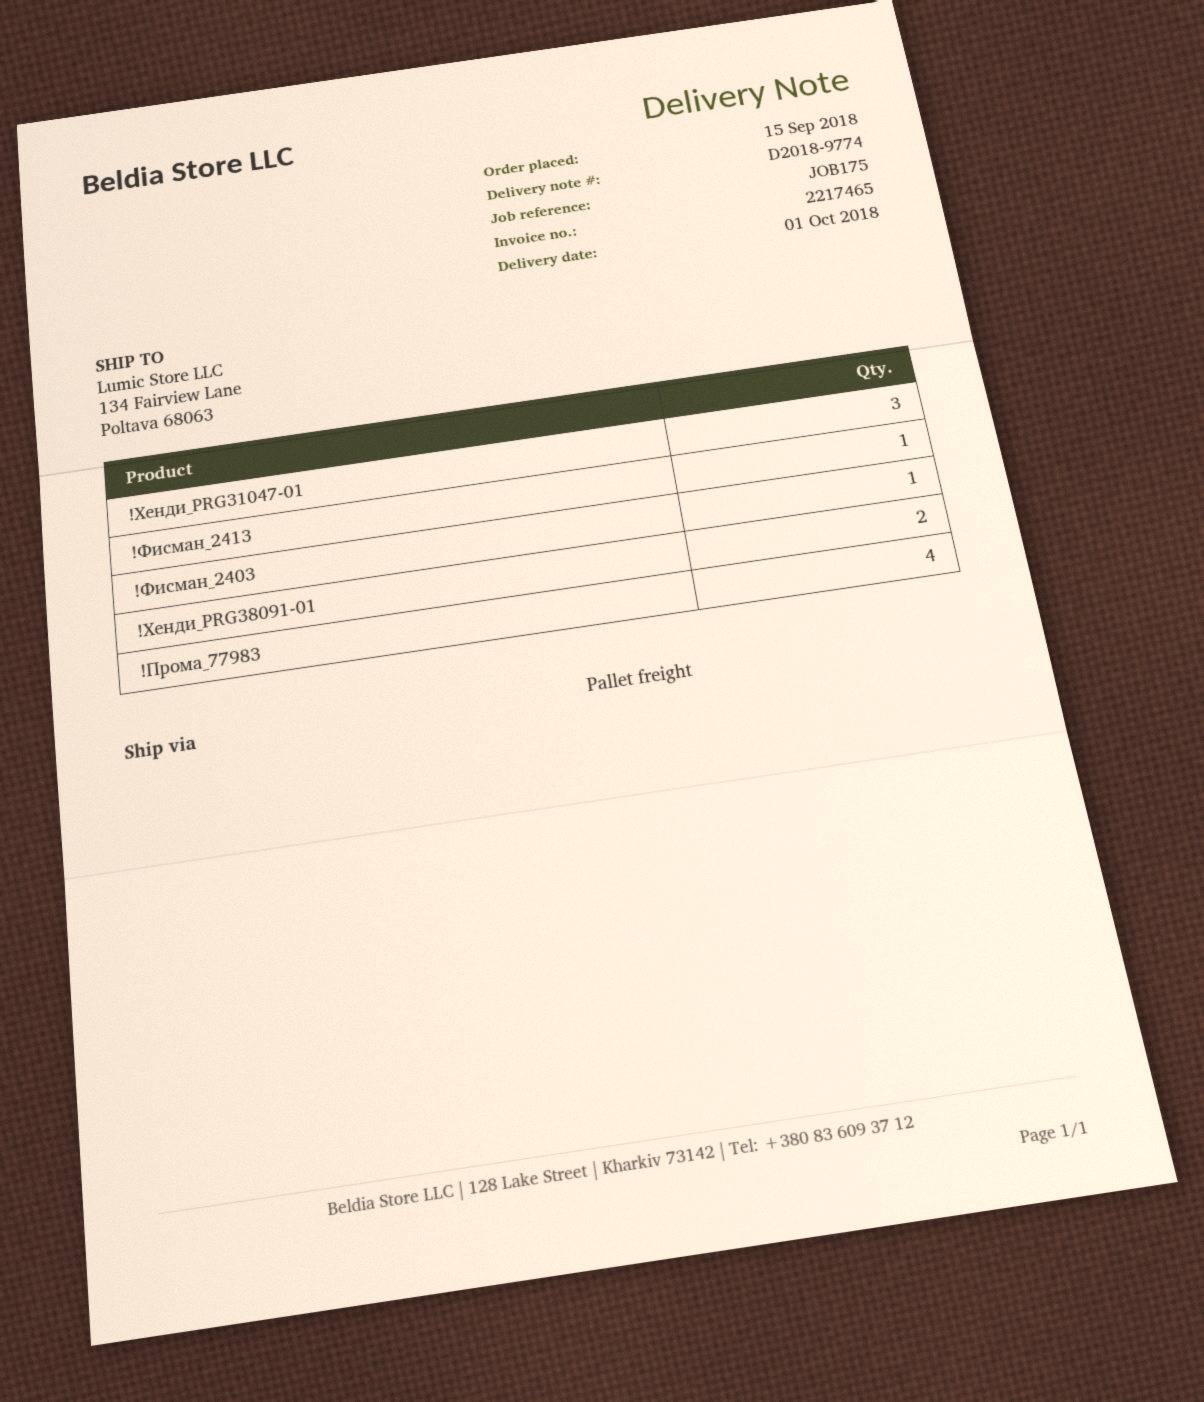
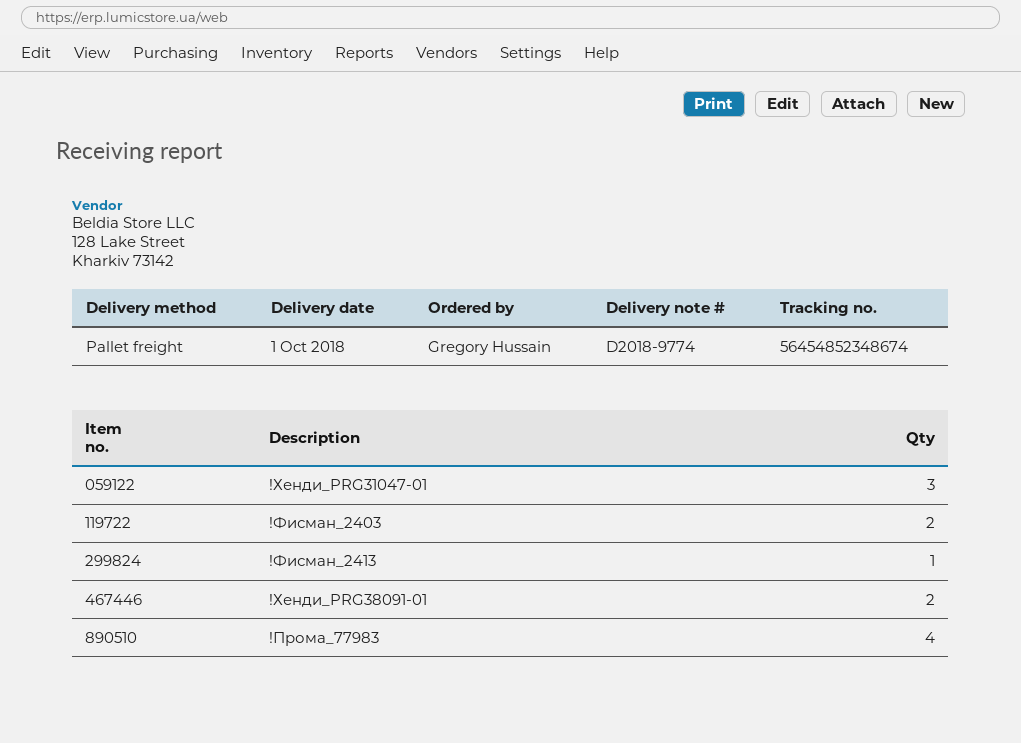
!Фисман_2403: 1 -> 2

